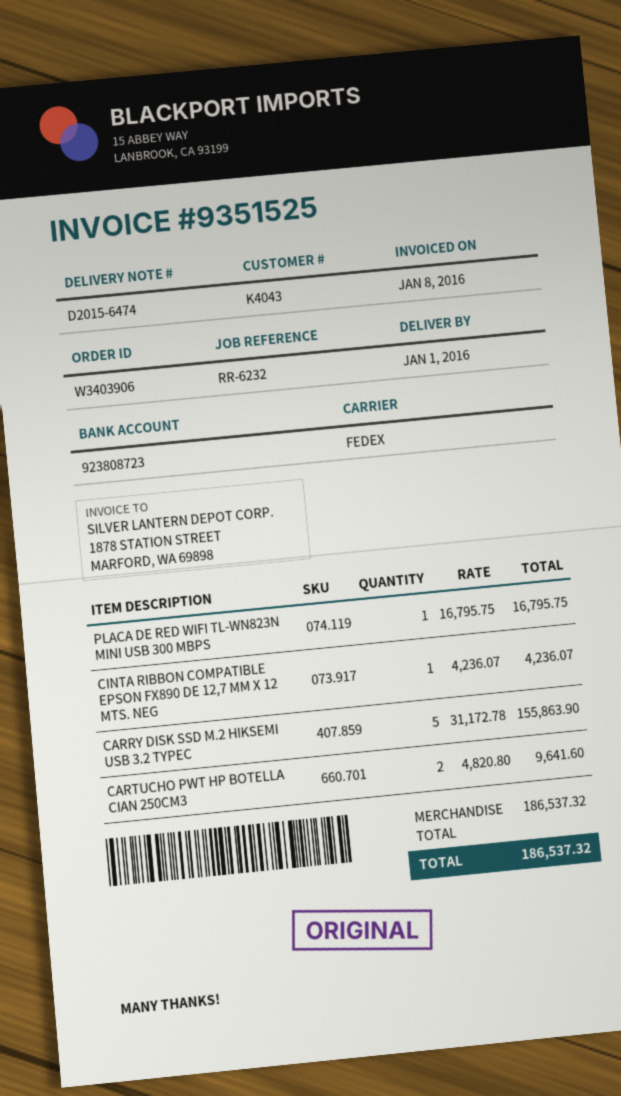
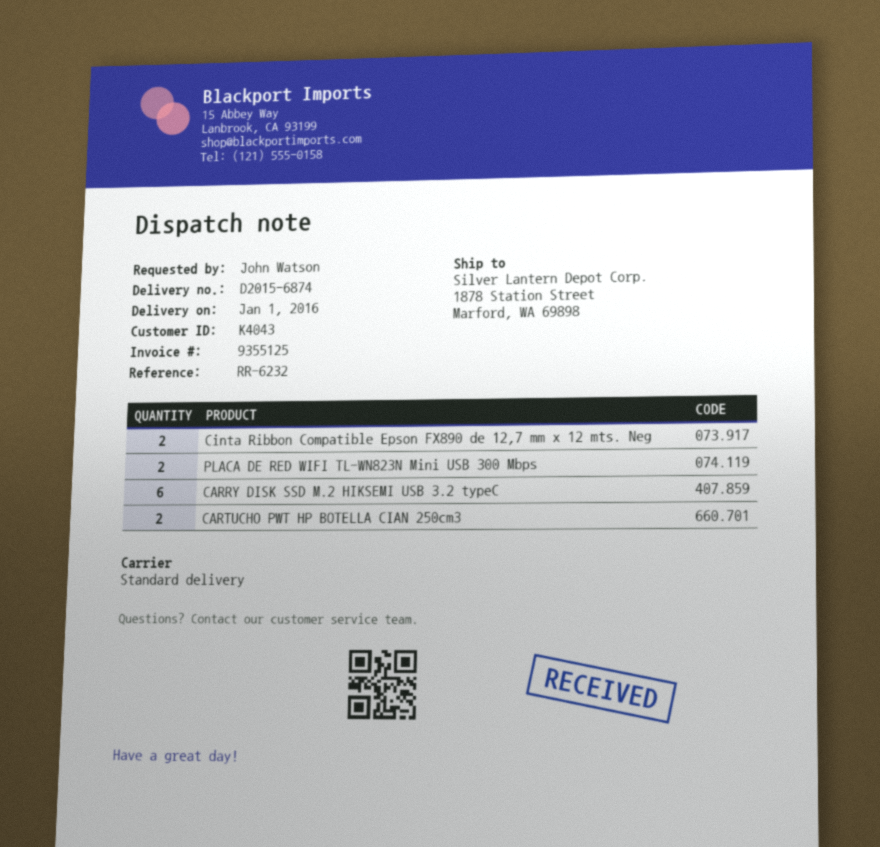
delivery note number: D2015-6474 -> D2015-6874
invoice number: 9351525 -> 9355125
shipping method: FedEx -> standard
PLACA DE RED WIFI TL-WN823N MINI USB 300 MBPS: 1 -> 2
CINTA RIBBON COMPATIBLE EPSON FX890 DE 12,7 MM X 12 MTS. NEG: 1 -> 2
CARRY DISK SSD M.2 HIKSEMI USB 3.2 TYPEC: 5 -> 6

